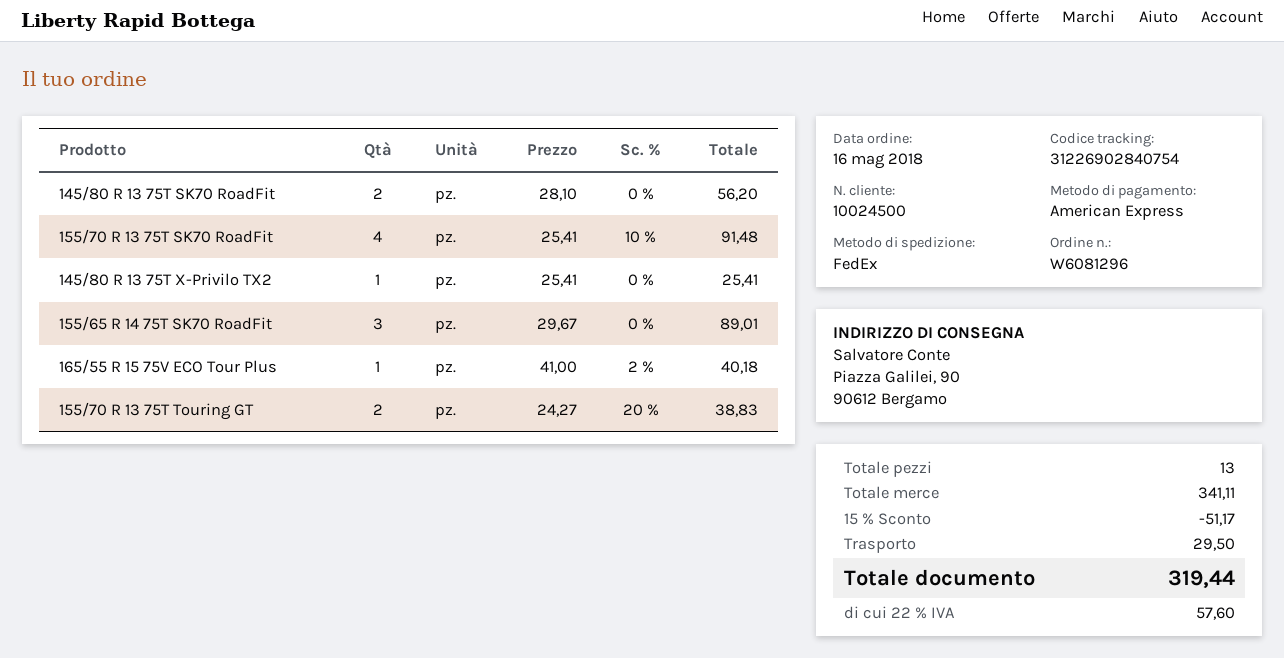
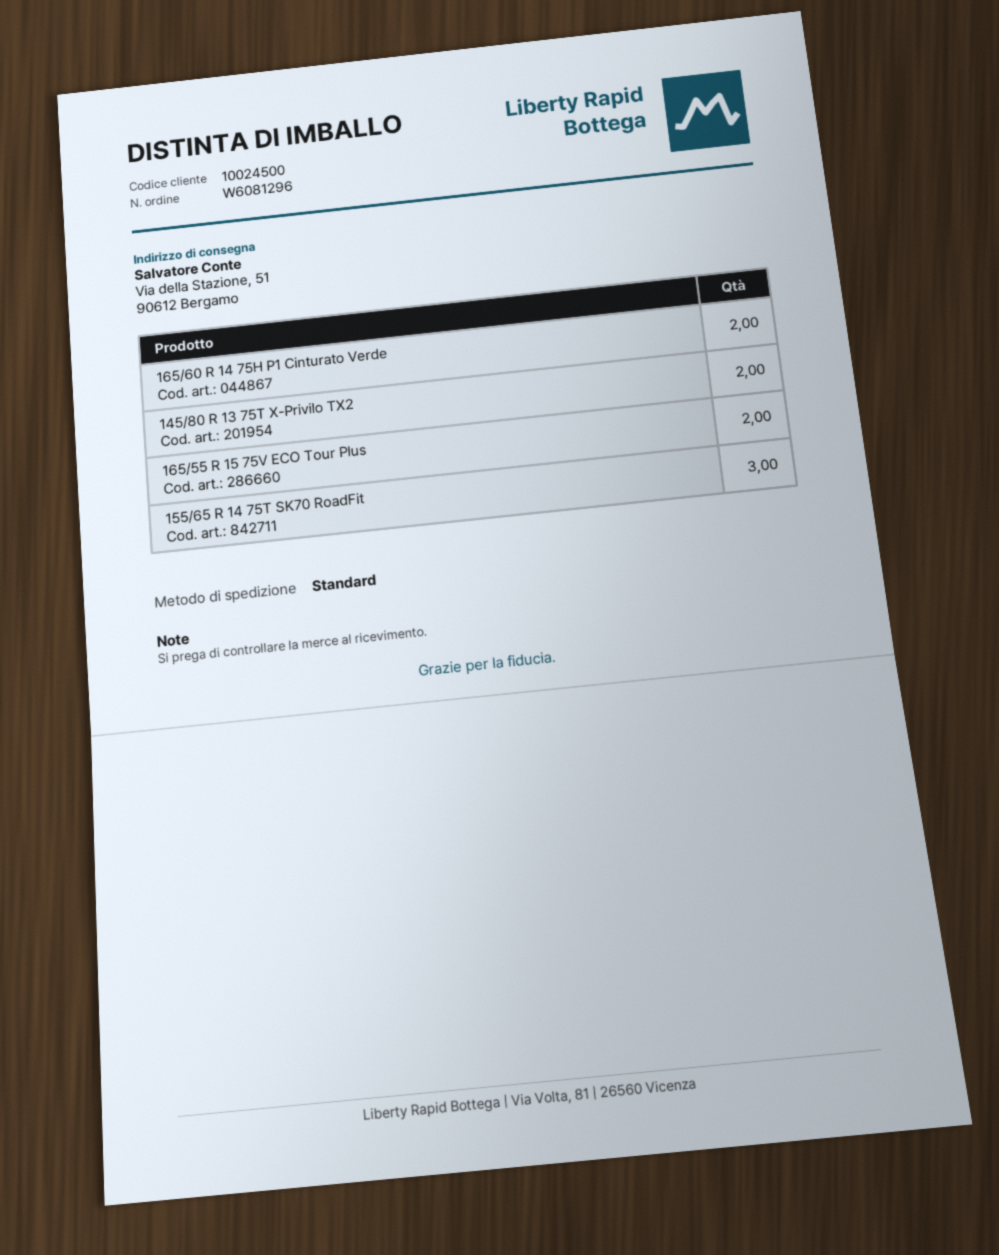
shipping method: FedEx -> standard
ship to: Piazza Galilei, 90, 90612 Bergamo -> Via della Stazione, 51, 90612 Bergamo
145/80 R 13 75T SK70 RoadFit: 2 -> none
155/70 R 13 75T SK70 RoadFit: 4 -> none
145/80 R 13 75T X-Privilo TX2: 1 -> 2
165/55 R 15 75V ECO Tour Plus: 1 -> 2
155/70 R 13 75T Touring GT: 2 -> none
165/60 R 14 75H P1 Cinturato Verde: none -> 2

